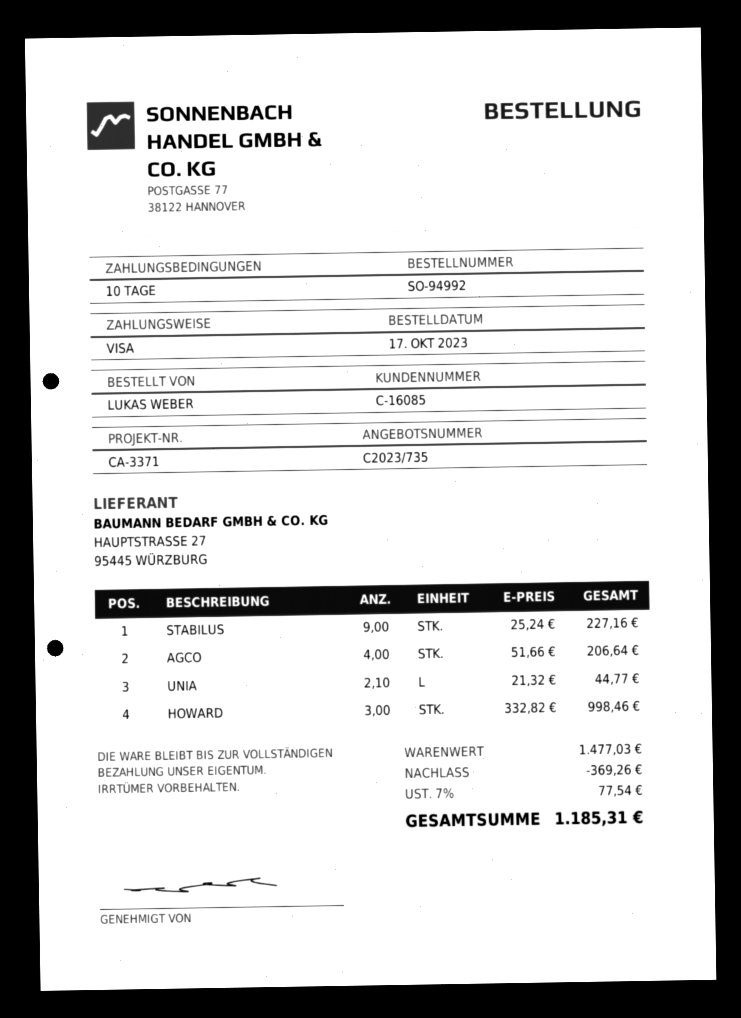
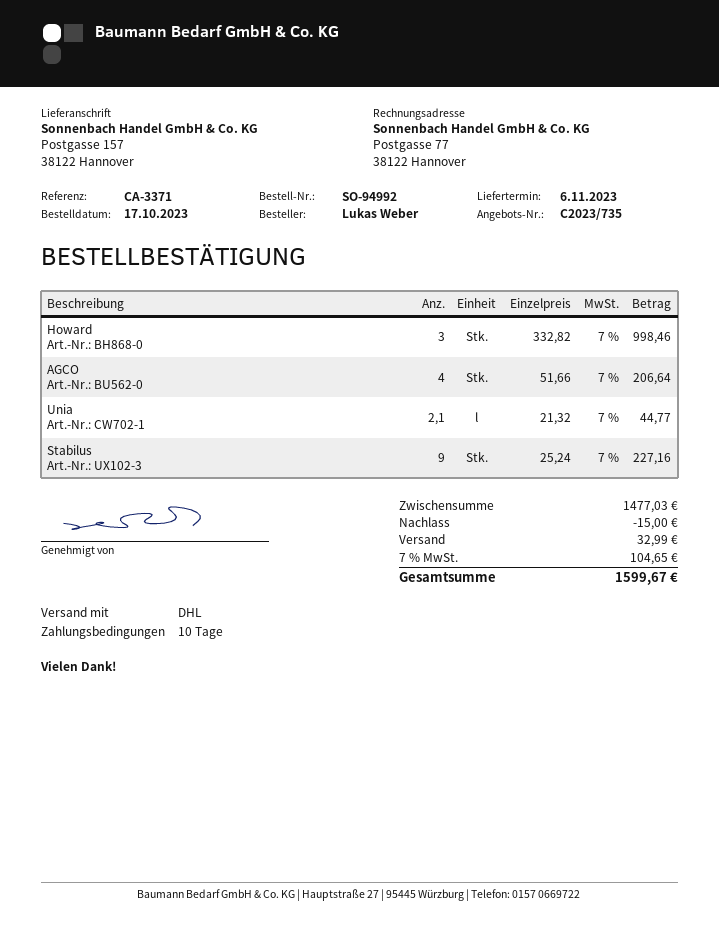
discount: 369.26 -> 15.00
shipping: none -> 32.99
tax: 7% = 77.54 -> 7% = 104.65
total: 1185.31 -> 1599.67

